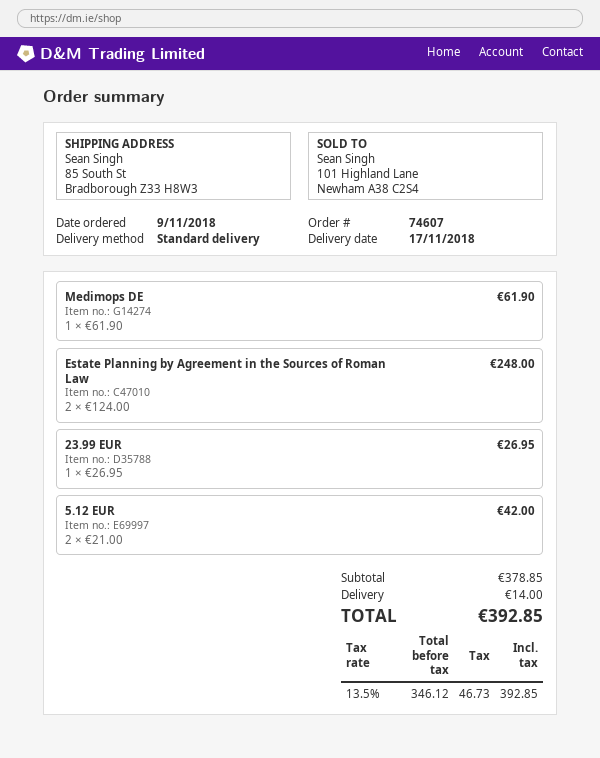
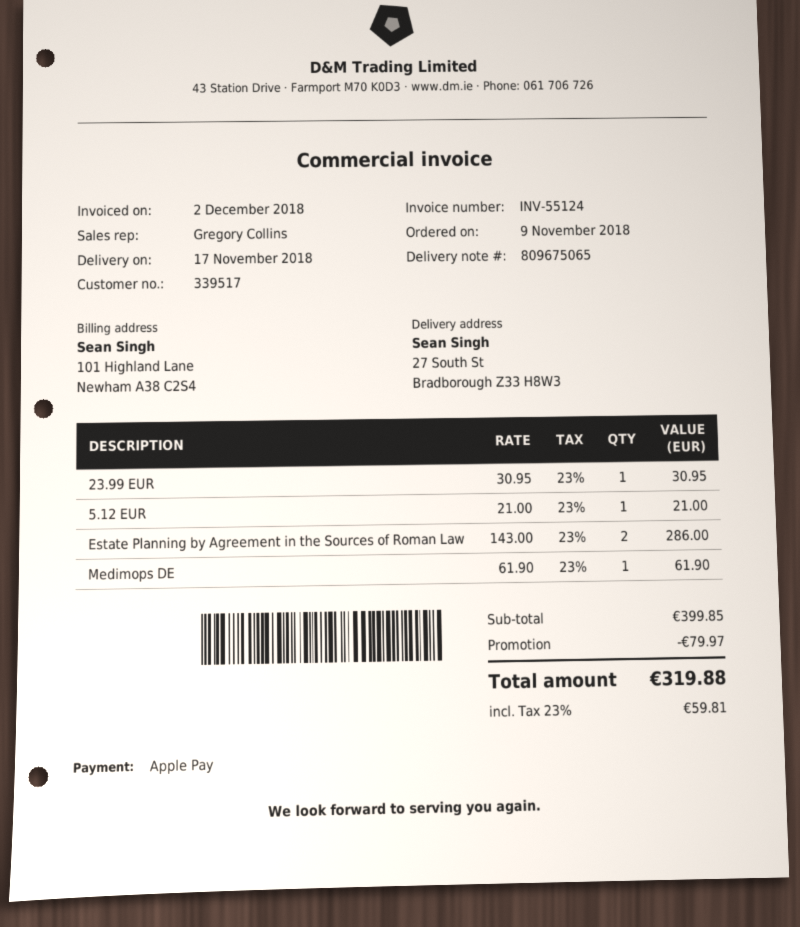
ship to: 85 South St, Bradborough Z33 H8W3 -> 27 South St, Bradborough Z33 H8W3
Estate Planning by Agreement in the Sources of Roman Law: 2 x 124.00 = 248.00 -> 2 x 143.00 = 286.00
23.99 EUR: 1 x 26.95 = 26.95 -> 1 x 30.95 = 30.95
5.12 EUR: 2 x 21.00 = 42.00 -> 1 x 21.00 = 21.00
subtotal: 378.85 -> 399.85
discount: none -> 79.97
shipping: 14.00 -> none
tax: 13.5% = 46.73 -> 23% = 59.81
total: 392.85 -> 319.88

